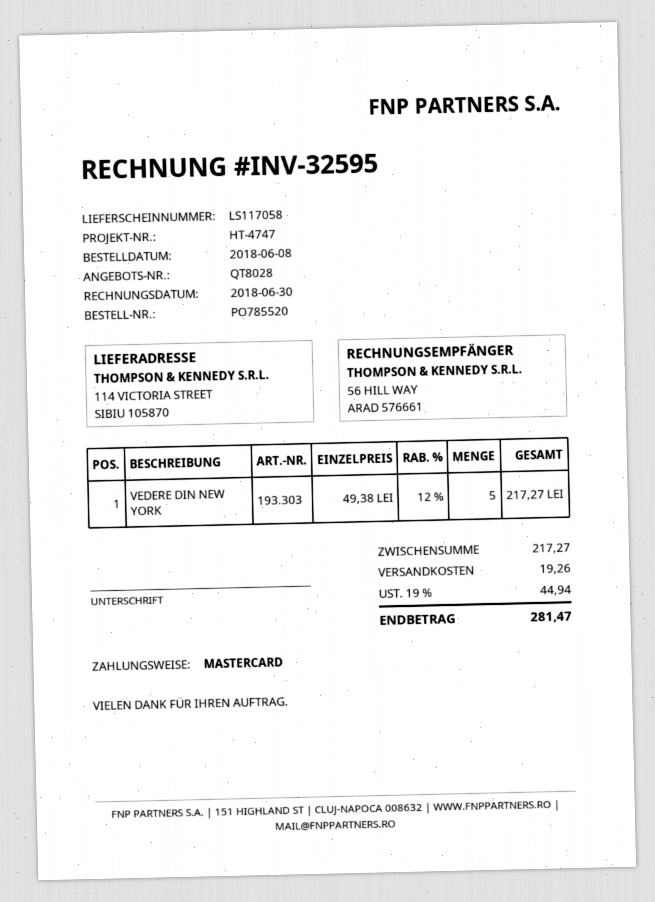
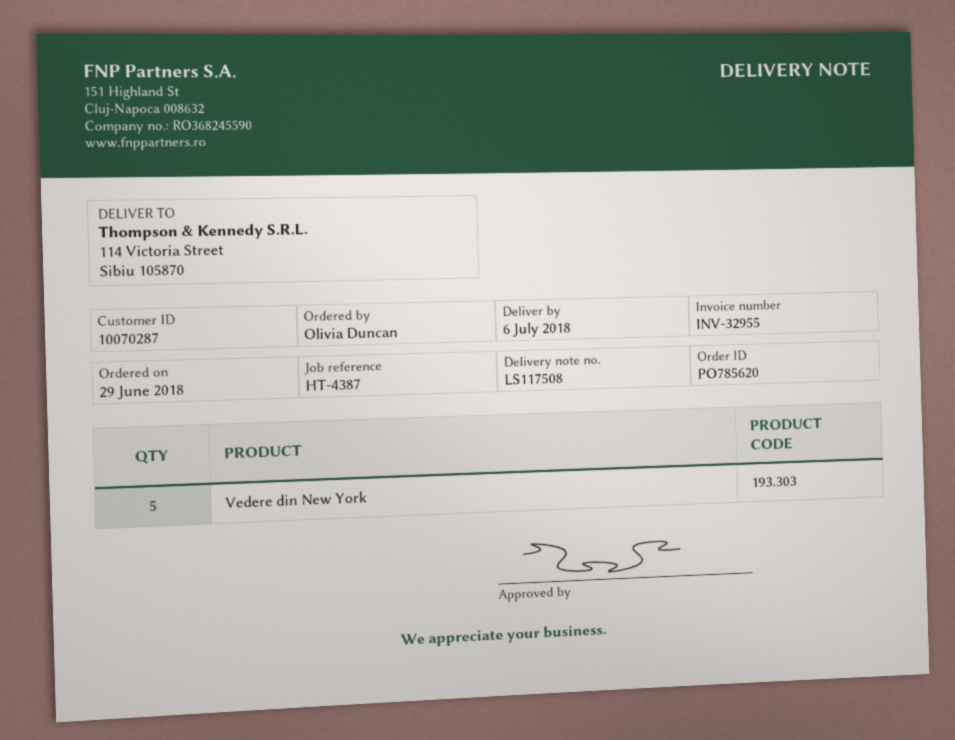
order number: PO785520 -> PO785620
order date: 2018-06-08 -> 2018-06-29
delivery note number: LS117058 -> LS117508
invoice number: INV-32595 -> INV-32955
reference: HT-4747 -> HT-4387

